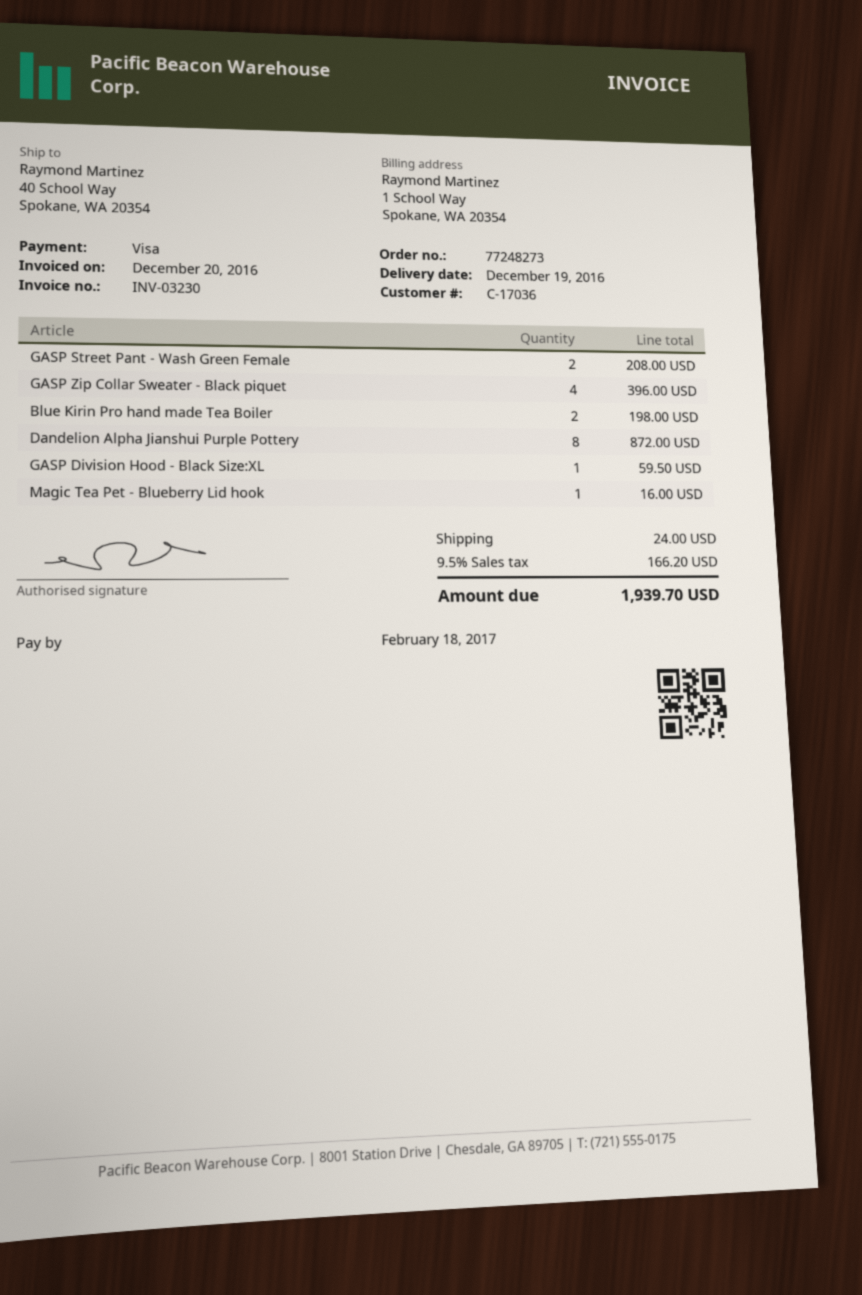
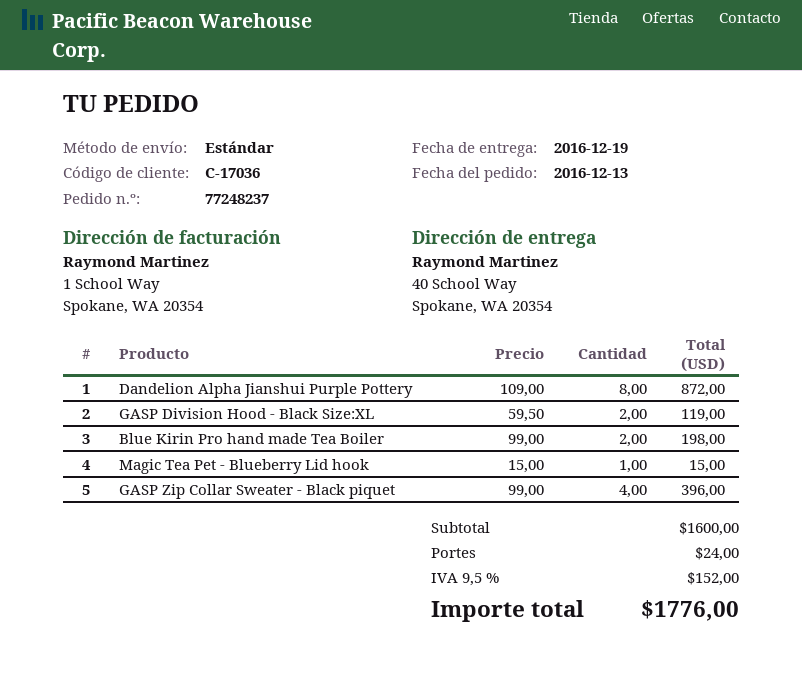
order number: 77248273 -> 77248237
GASP Street Pant - Wash Green Female: 2 for 208.00 -> none
GASP Division Hood - Black Size:XL: 1 for 59.50 -> 2 for 119.00
Magic Tea Pet - Blueberry Lid hook: 1 for 16.00 -> 1 for 15.00
tax: 9.5% = 166.20 -> 9.5% = 152.00
total: 1939.70 -> 1776.00

